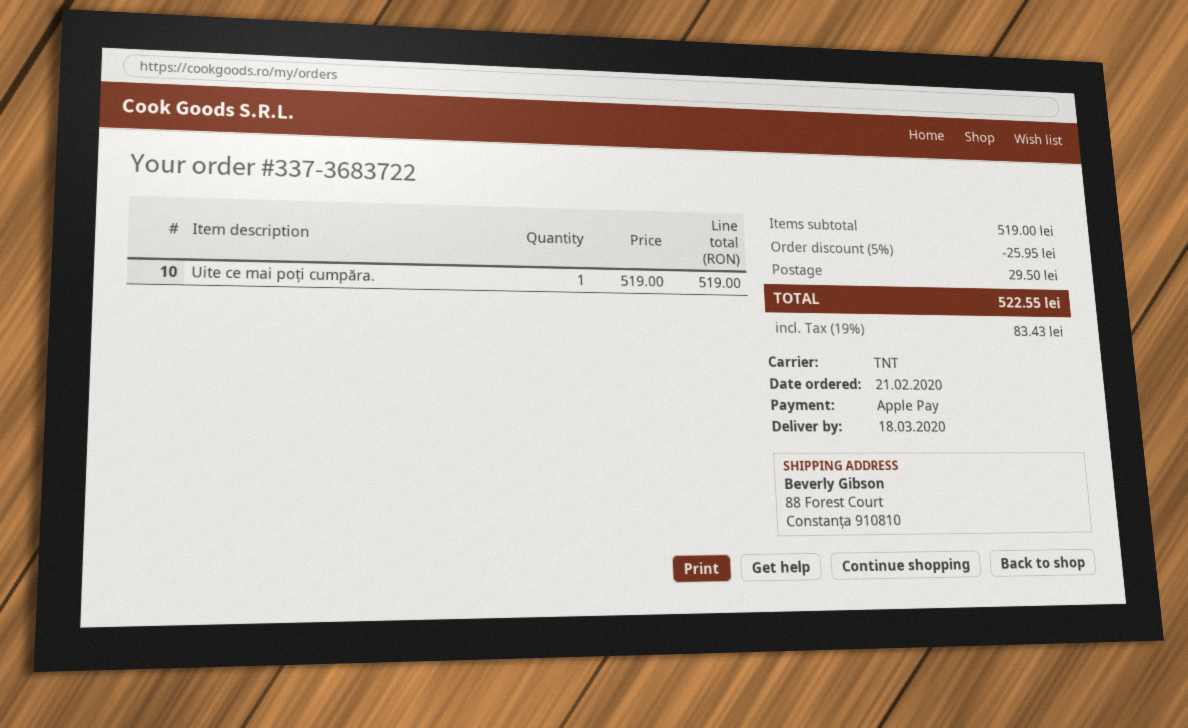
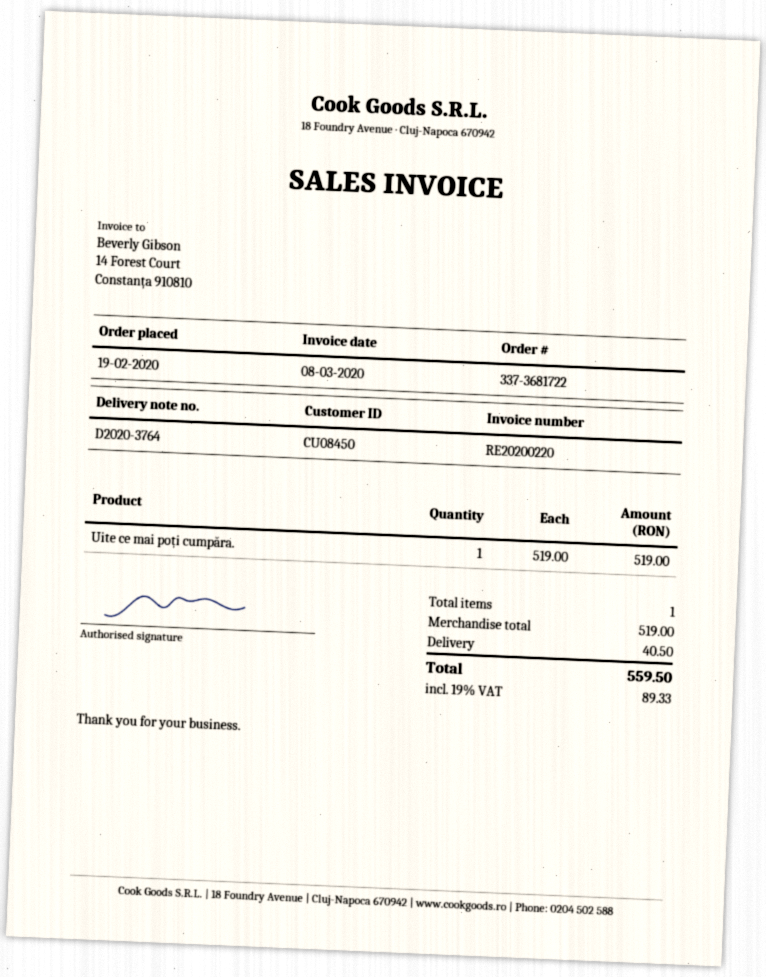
order number: 337-3683722 -> 337-3681722
order date: 2020-02-21 -> 2020-02-19
discount: 5% = 25.95 -> none
shipping: 29.50 -> 40.50
tax: 19% = 83.43 -> 19% = 89.33
total: 522.55 -> 559.50

